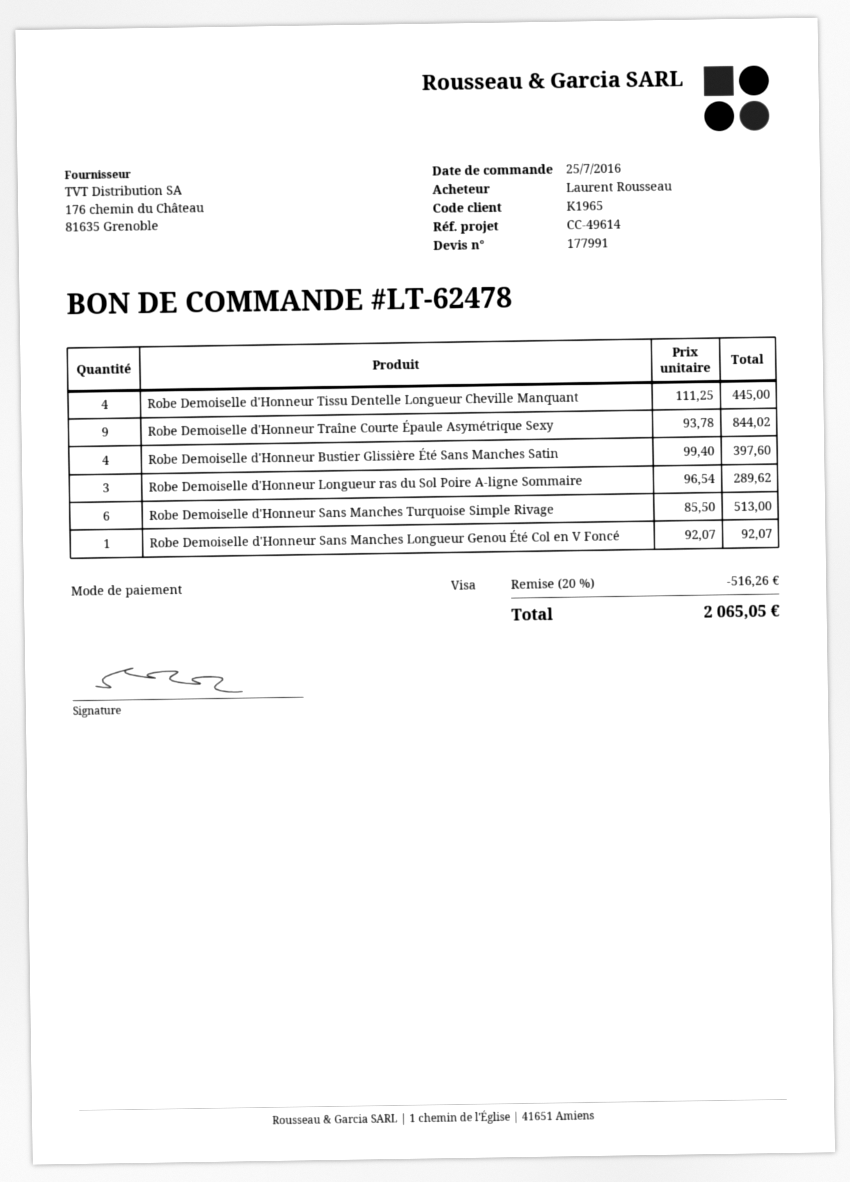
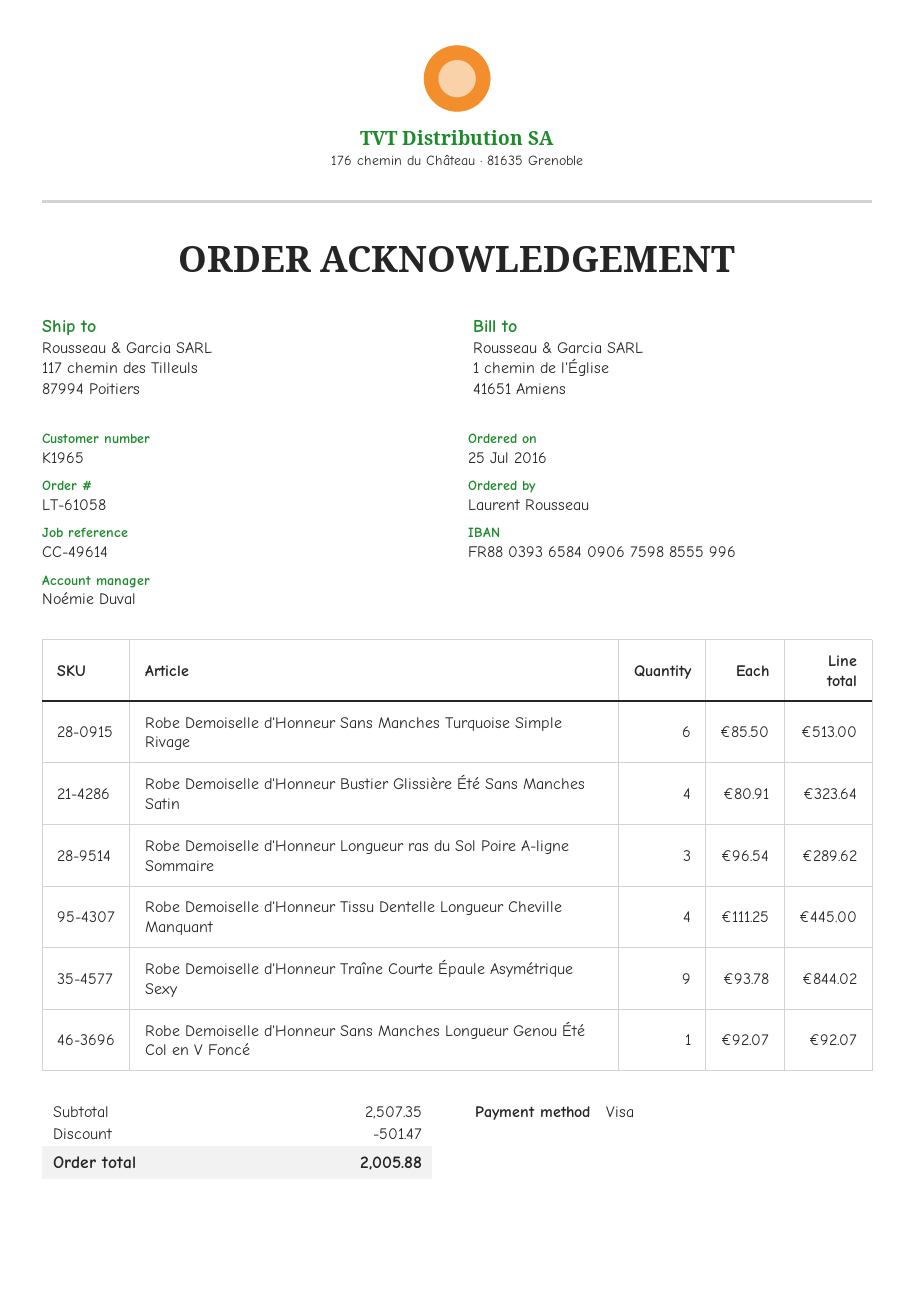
order number: LT-62478 -> LT-61058
Robe Demoiselle d'Honneur Bustier Glissière Été Sans Manches Satin: 4 x 99.40 = 397.60 -> 4 x 80.91 = 323.64
discount: 516.26 -> 501.47
total: 2065.05 -> 2005.88

